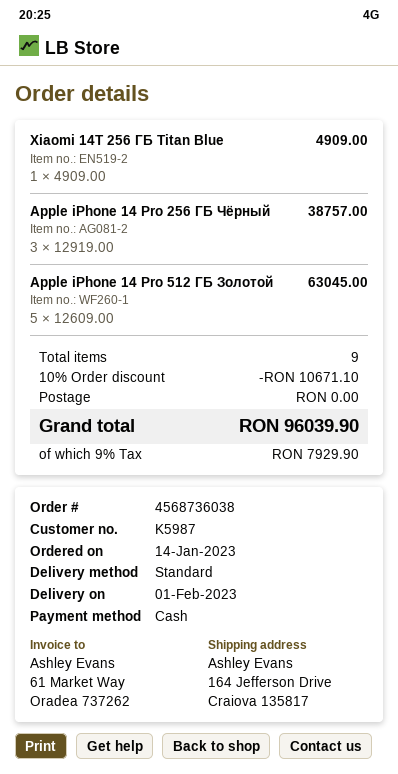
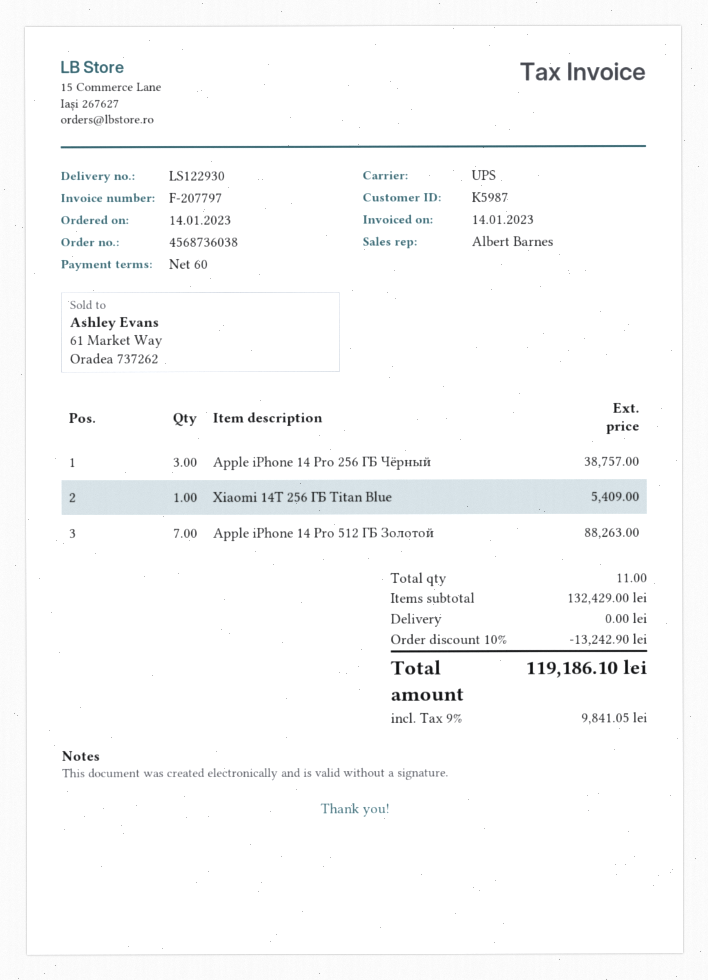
shipping method: standard -> UPS
Xiaomi 14T 256 ГБ Titan Blue: 1 for 4909.00 -> 1 for 5409.00
Apple iPhone 14 Pro 512 ГБ Золотой: 5 for 63045.00 -> 7 for 88263.00
total quantity: 9 -> 11
discount: 10% = 10671.10 -> 10% = 13242.90
tax: 9% = 7929.90 -> 9% = 9841.05
total: 96039.90 -> 119186.10

